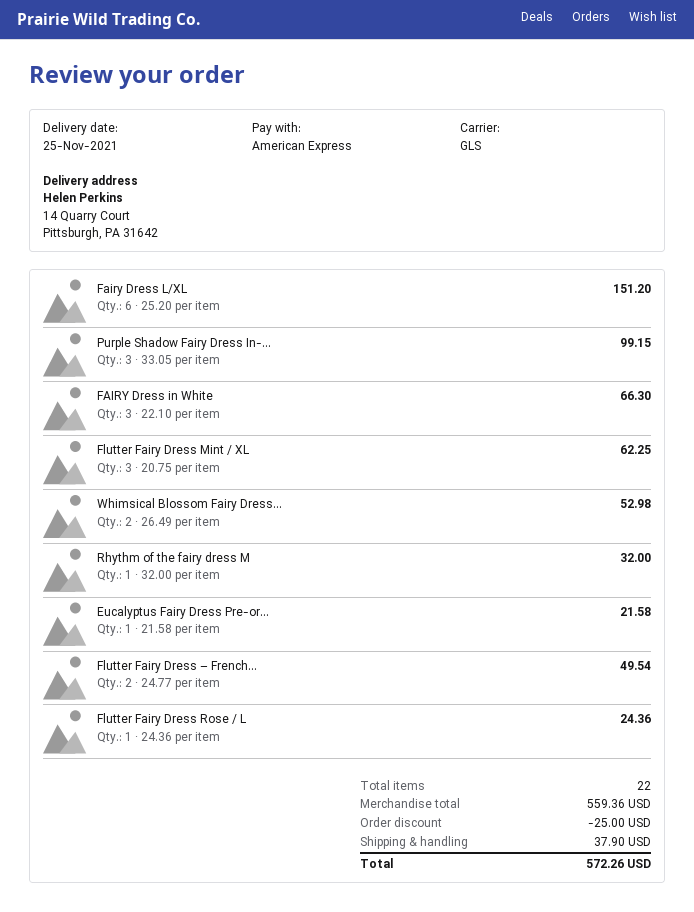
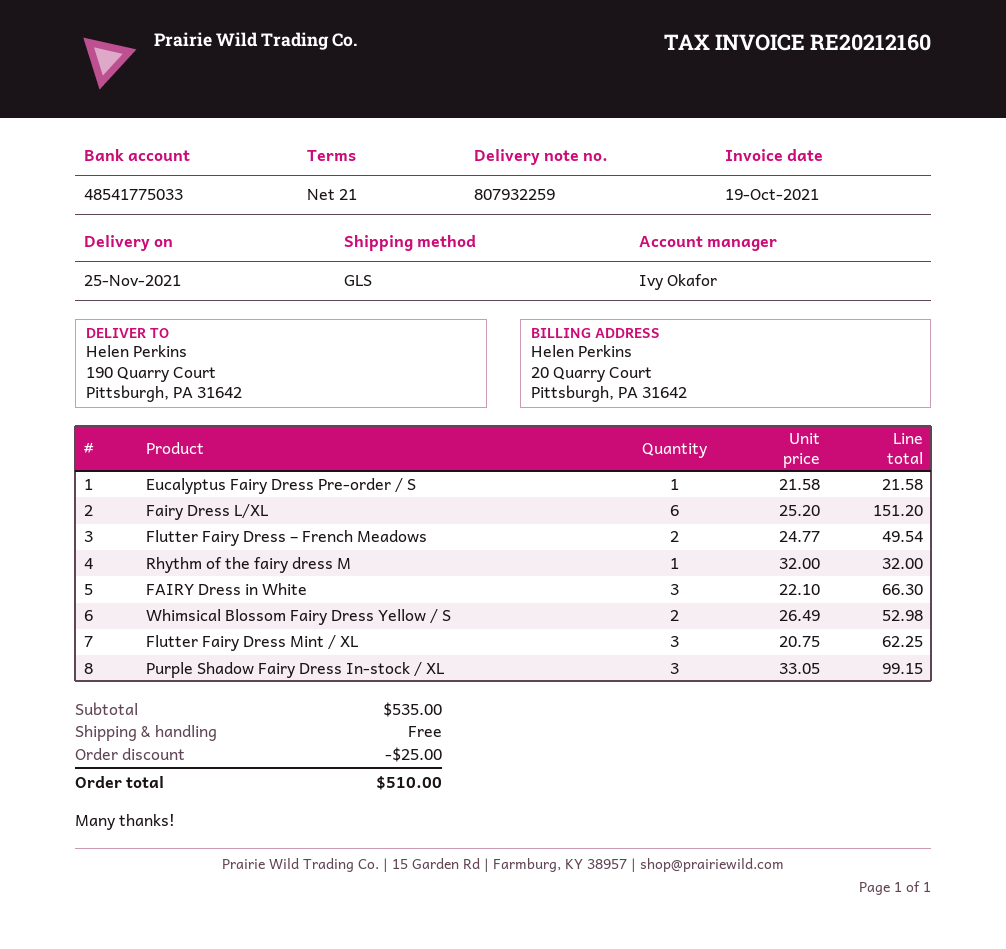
ship to: 14 Quarry Court, Pittsburgh, PA 31642 -> 190 Quarry Court, Pittsburgh, PA 31642
Flutter Fairy Dress Rose / L: 1 x 24.36 = 24.36 -> none
subtotal: 559.36 -> 535.00
shipping: 37.90 -> 0.00
total: 572.26 -> 510.00

